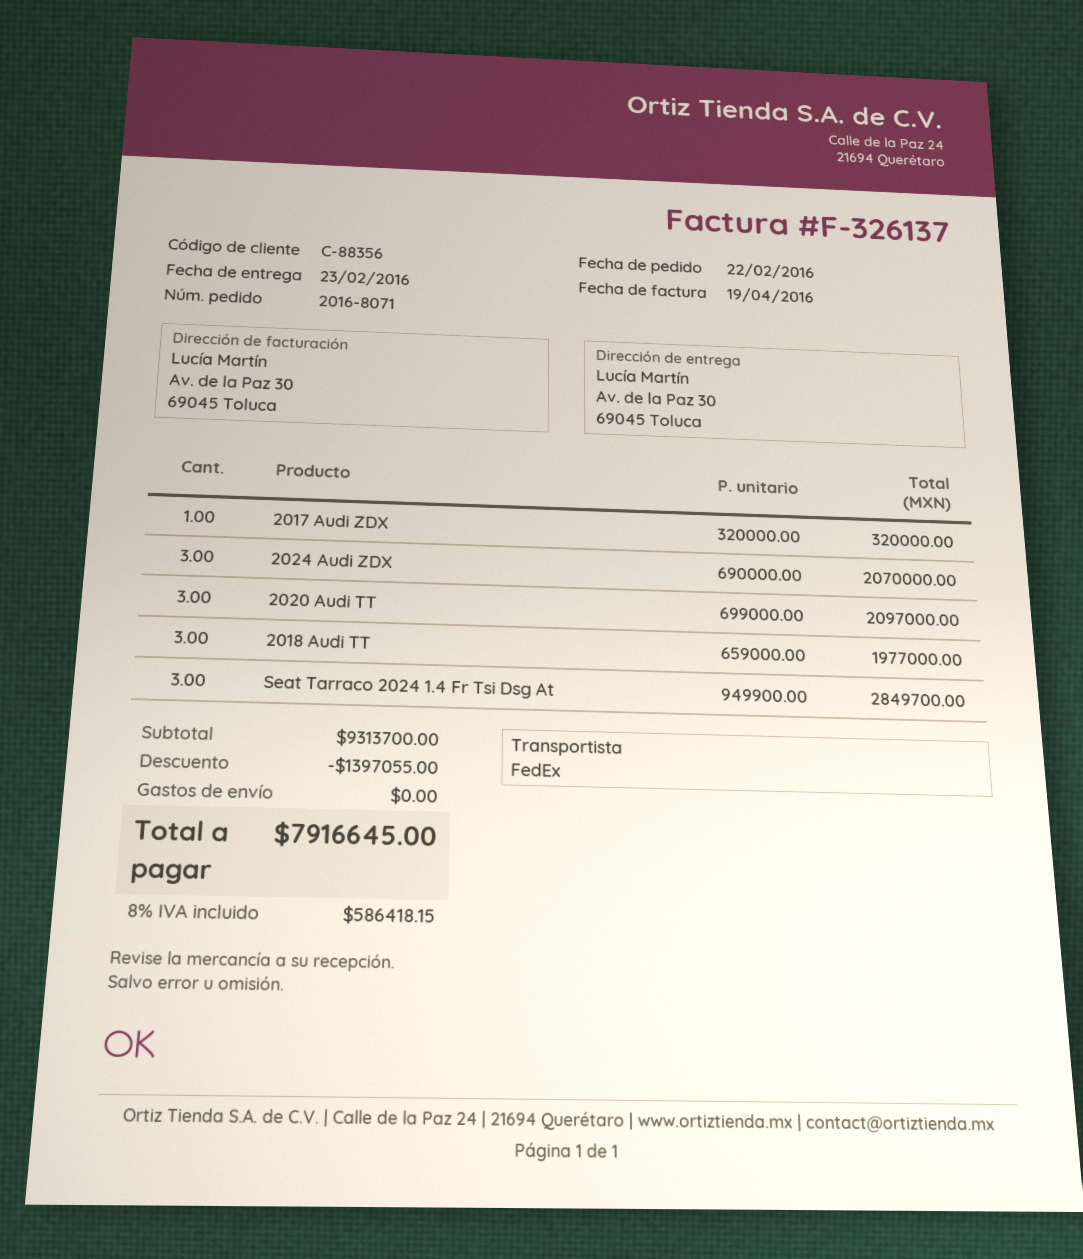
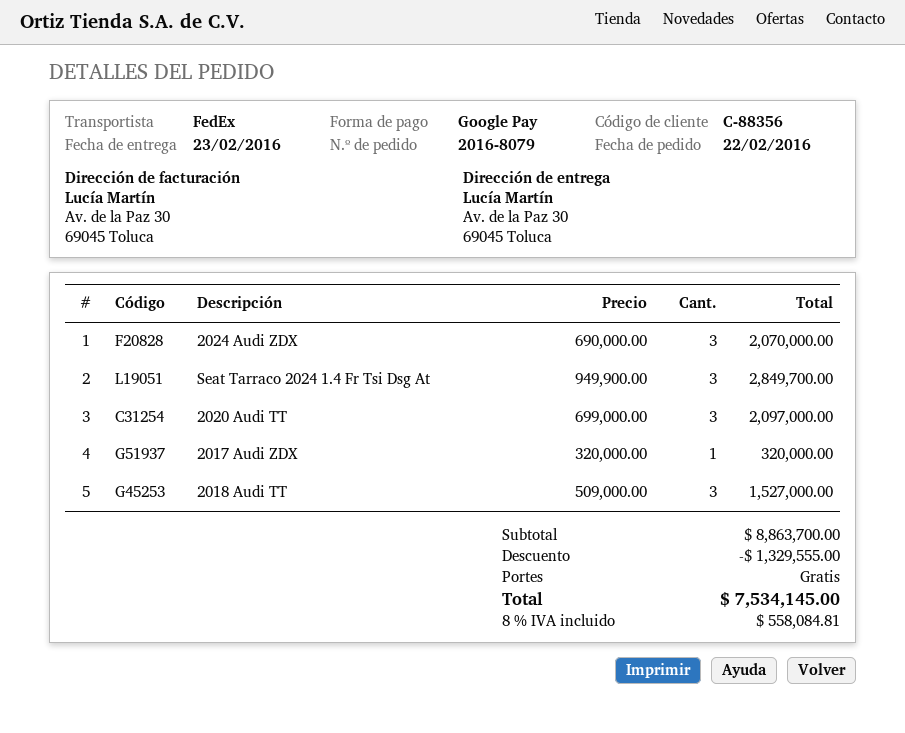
order number: 2016-8071 -> 2016-8079
2018 Audi TT: 3 x 659000.00 = 1977000.00 -> 3 x 509000.00 = 1527000.00
subtotal: 9313700.00 -> 8863700.00
discount: 1397055.00 -> 1329555.00
tax: 8% = 586418.15 -> 8% = 558084.81
total: 7916645.00 -> 7534145.00

